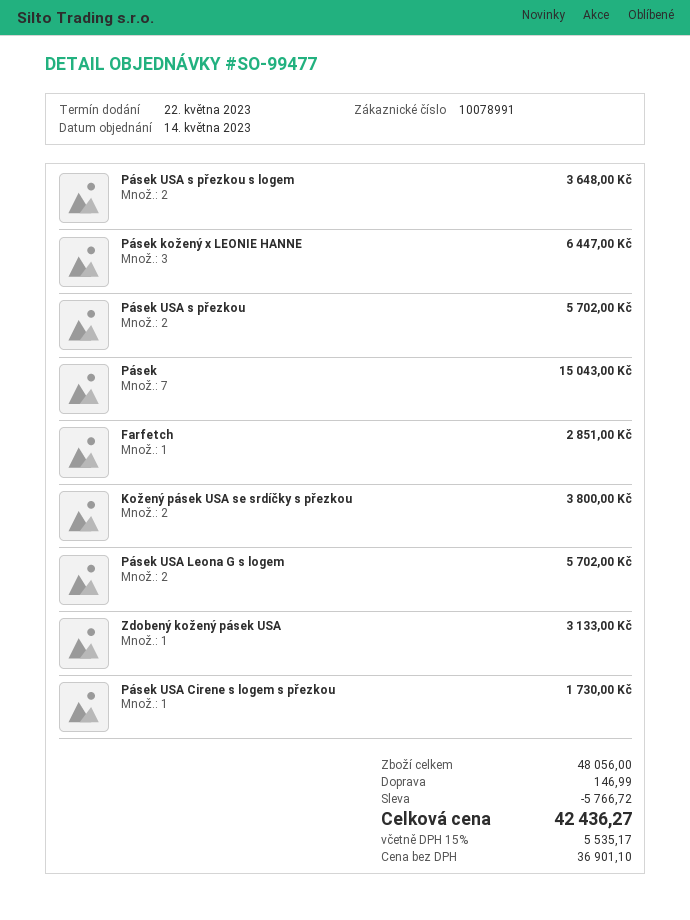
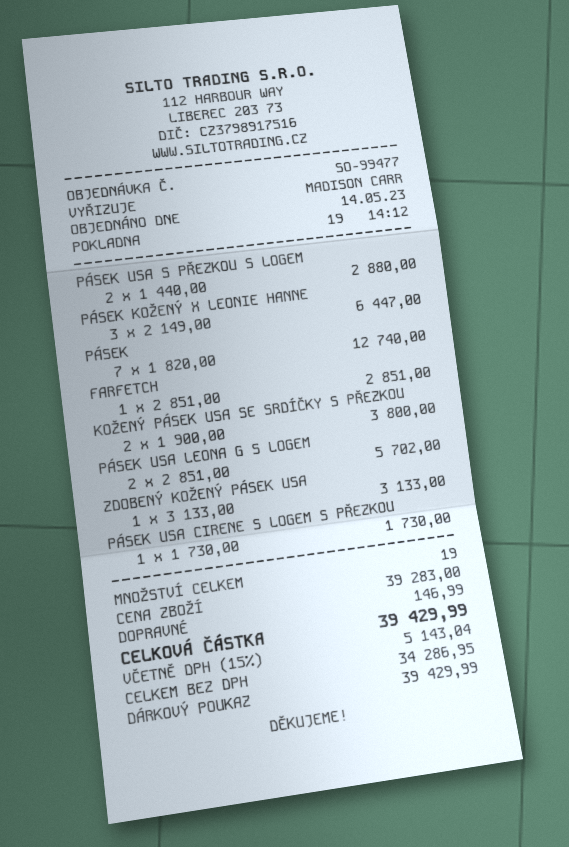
Pásek USA s přezkou s logem: 2 for 3648.00 -> 2 for 2880.00
Pásek USA s přezkou: 2 for 5702.00 -> none
Pásek: 7 for 15043.00 -> 7 for 12740.00
subtotal: 48056.00 -> 39283.00
discount: 5766.72 -> none
net: 36901.10 -> 34286.95
tax: 15% = 5535.17 -> 15% = 5143.04
total: 42436.27 -> 39429.99

